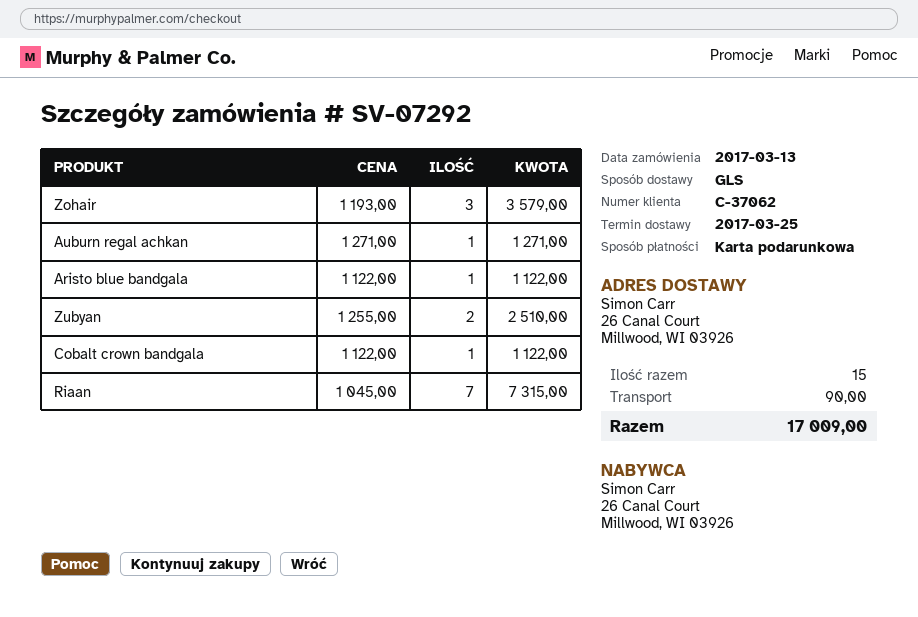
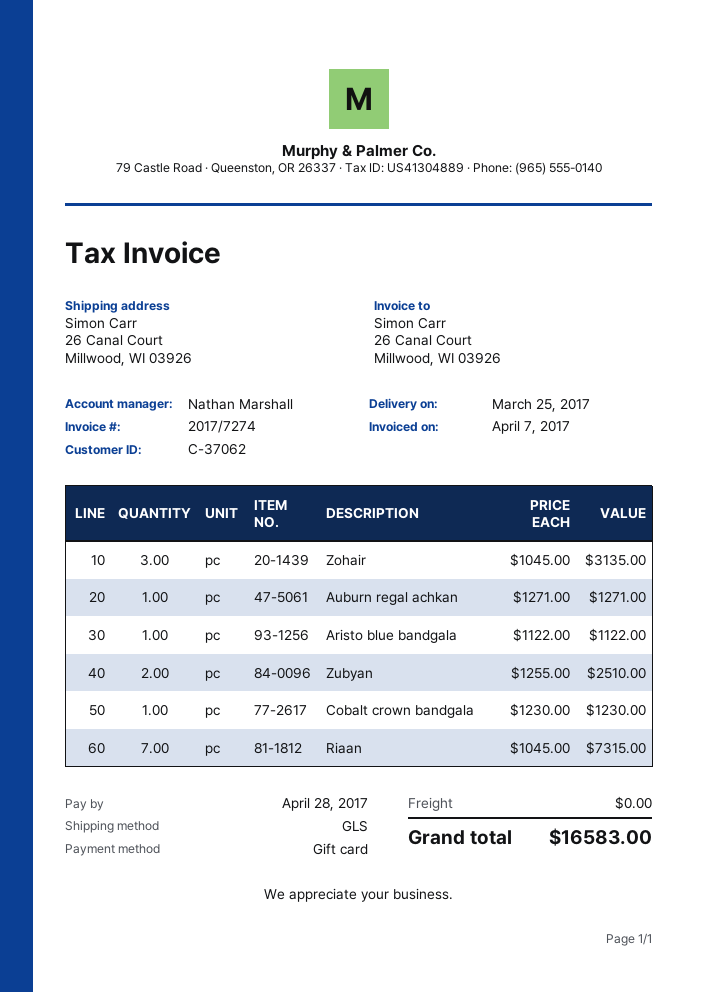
Zohair: 3 x 1193.00 = 3579.00 -> 3 x 1045.00 = 3135.00
Cobalt crown bandgala: 1 x 1122.00 = 1122.00 -> 1 x 1230.00 = 1230.00
shipping: 90.00 -> 0.00
total: 17009.00 -> 16583.00

